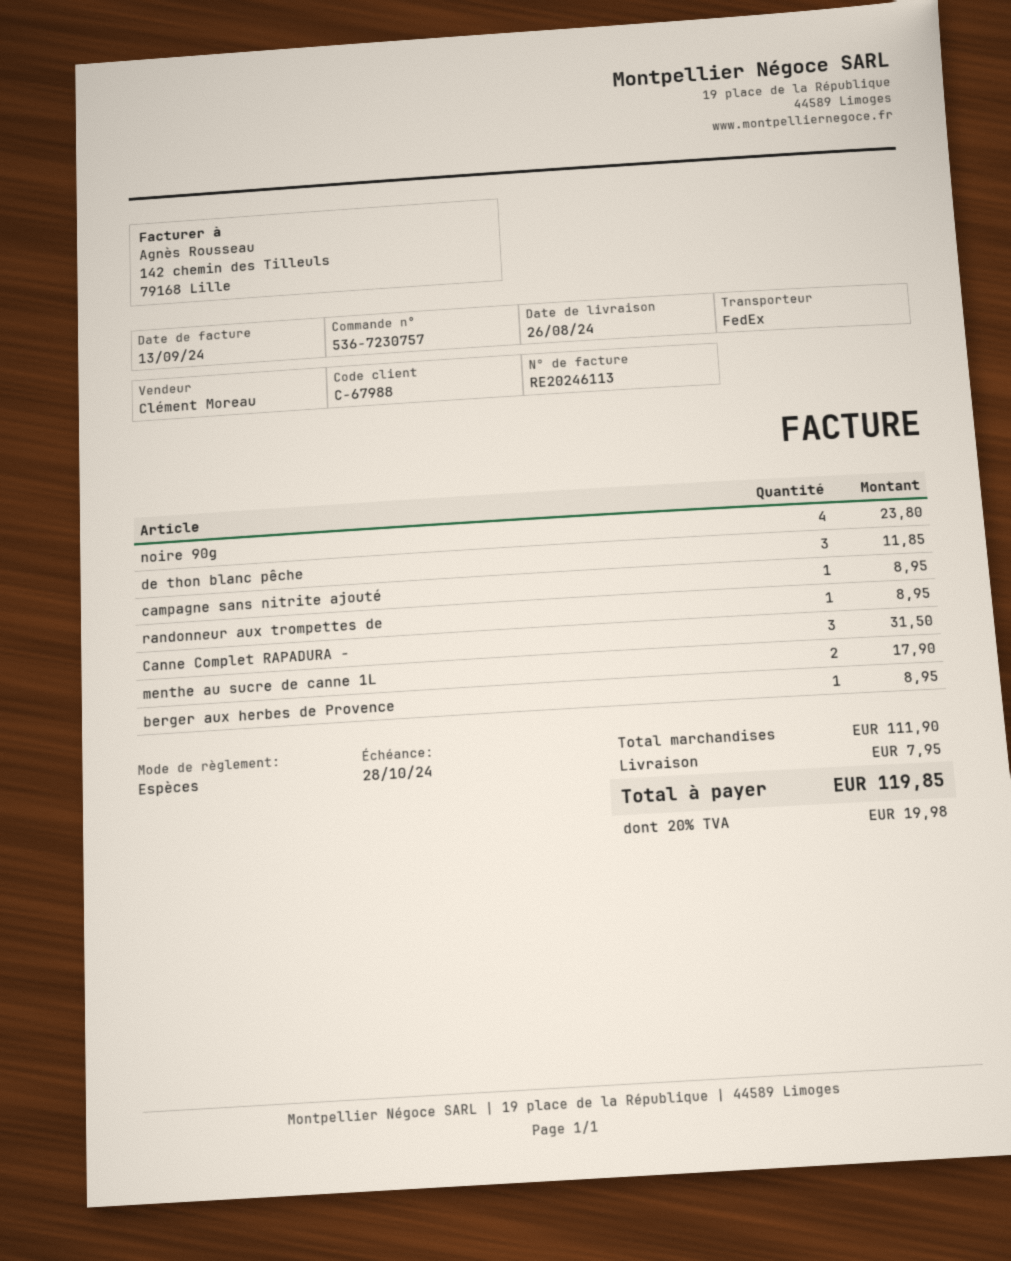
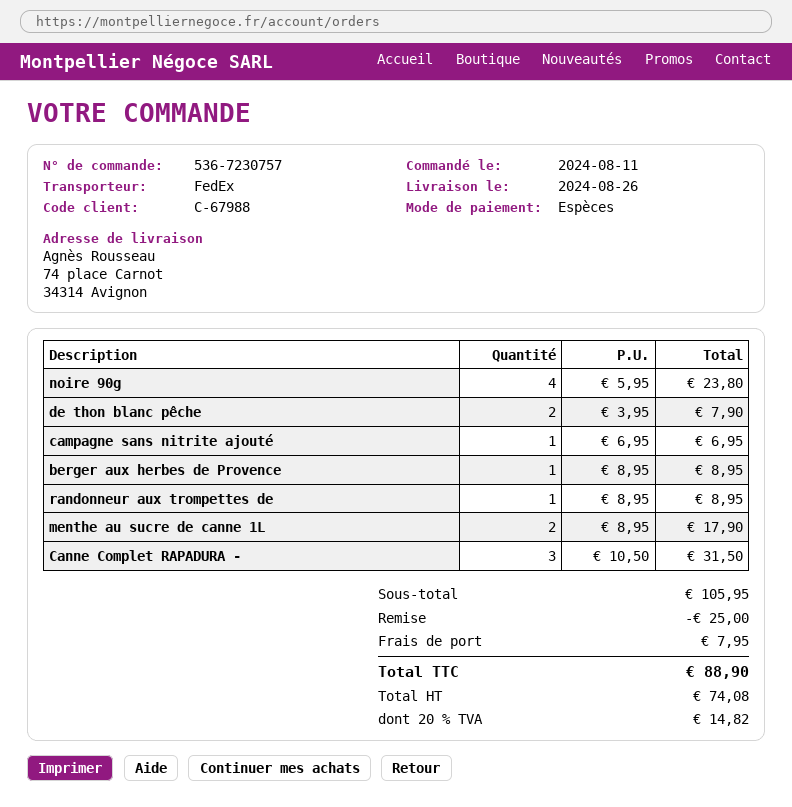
de thon blanc pêche: 3 for 11.85 -> 2 for 7.90
campagne sans nitrite ajouté: 1 for 8.95 -> 1 for 6.95
subtotal: 111.90 -> 105.95
discount: none -> 25.00
tax: 20% = 19.98 -> 20% = 14.82
total: 119.85 -> 88.90

